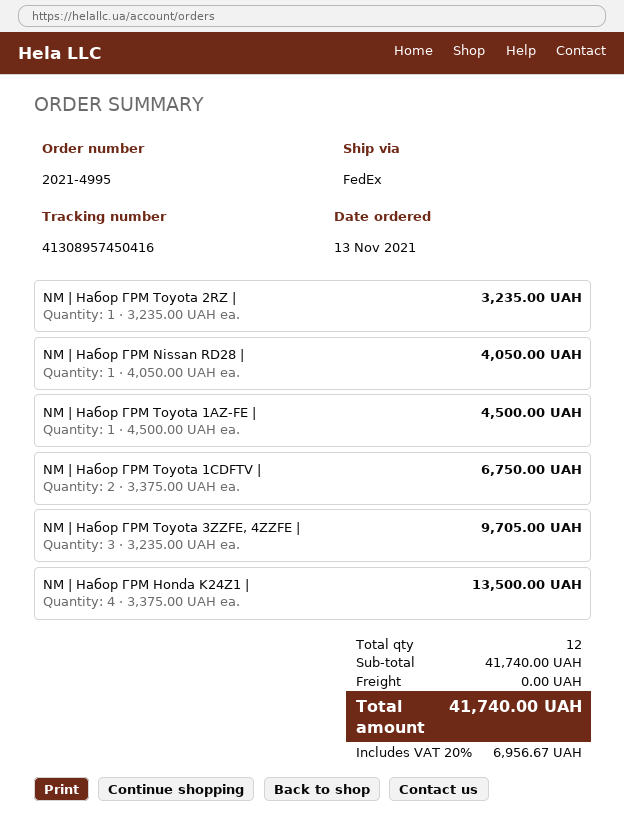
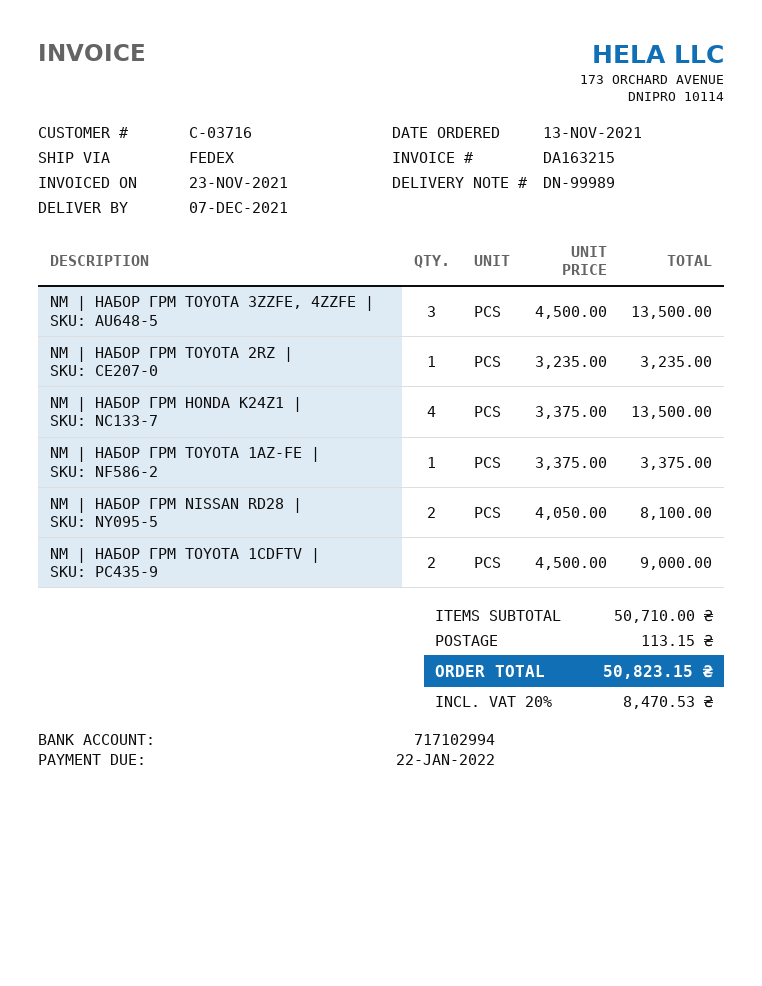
NM | Набор ГРМ Nissan RD28 |: 1 x 4050.00 = 4050.00 -> 2 x 4050.00 = 8100.00
NM | Набор ГРМ Toyota 1AZ-FE |: 1 x 4500.00 = 4500.00 -> 1 x 3375.00 = 3375.00
NM | Набор ГРМ Toyota 1CDFTV |: 2 x 3375.00 = 6750.00 -> 2 x 4500.00 = 9000.00
NM | Набор ГРМ Toyota 3ZZFE, 4ZZFE |: 3 x 3235.00 = 9705.00 -> 3 x 4500.00 = 13500.00
subtotal: 41740.00 -> 50710.00
shipping: 0.00 -> 113.15
tax: 20% = 6956.67 -> 20% = 8470.53
total: 41740.00 -> 50823.15

